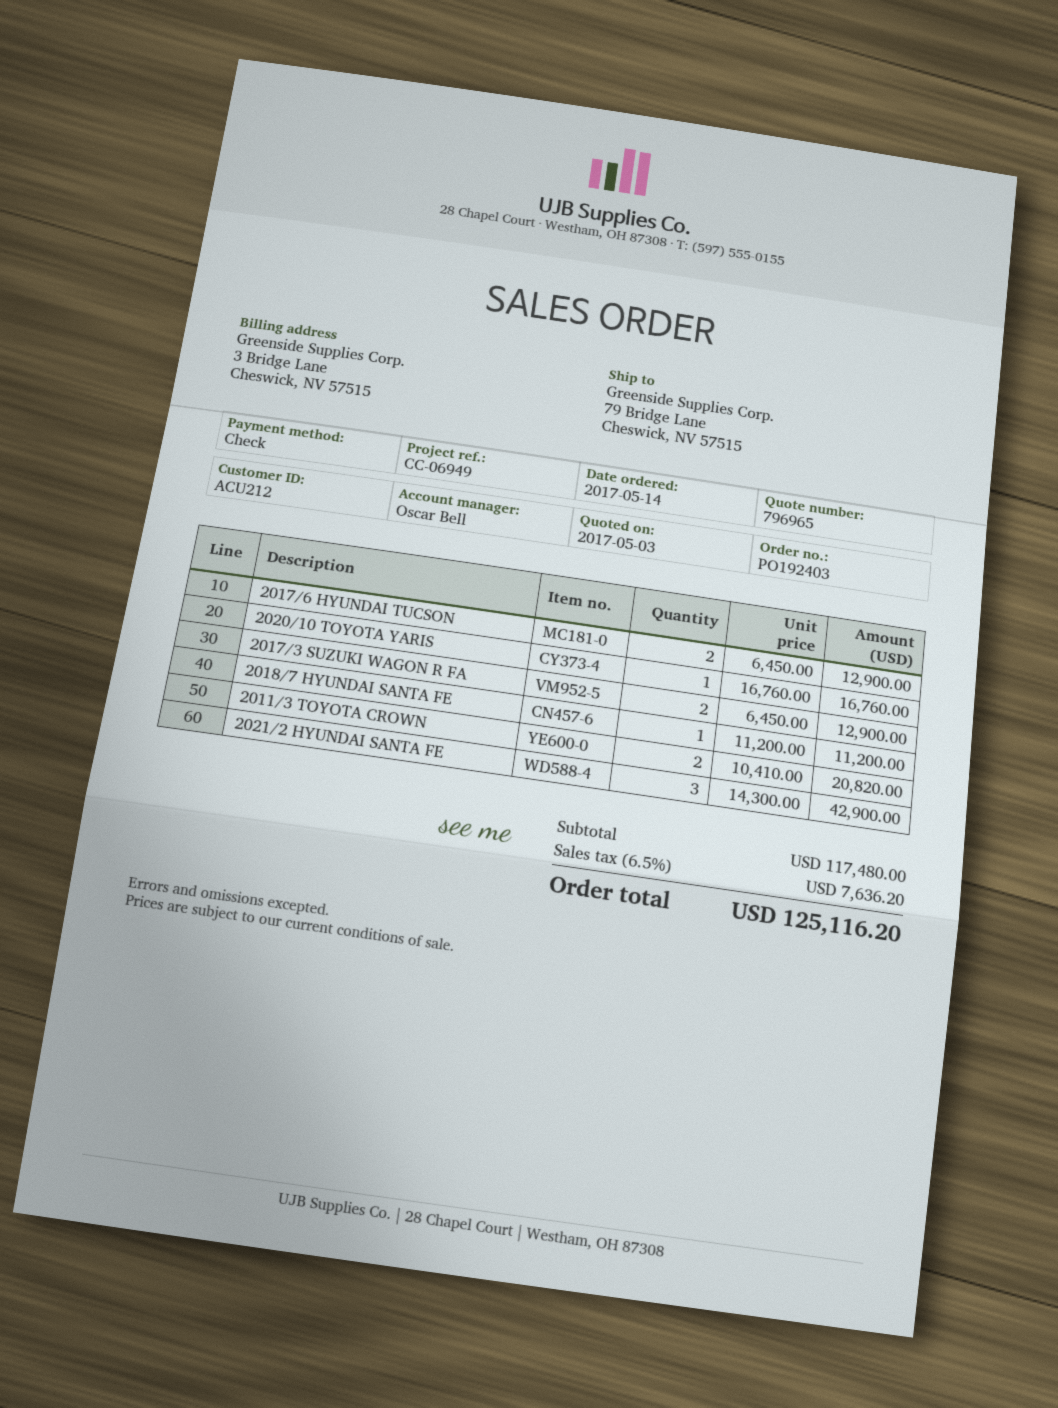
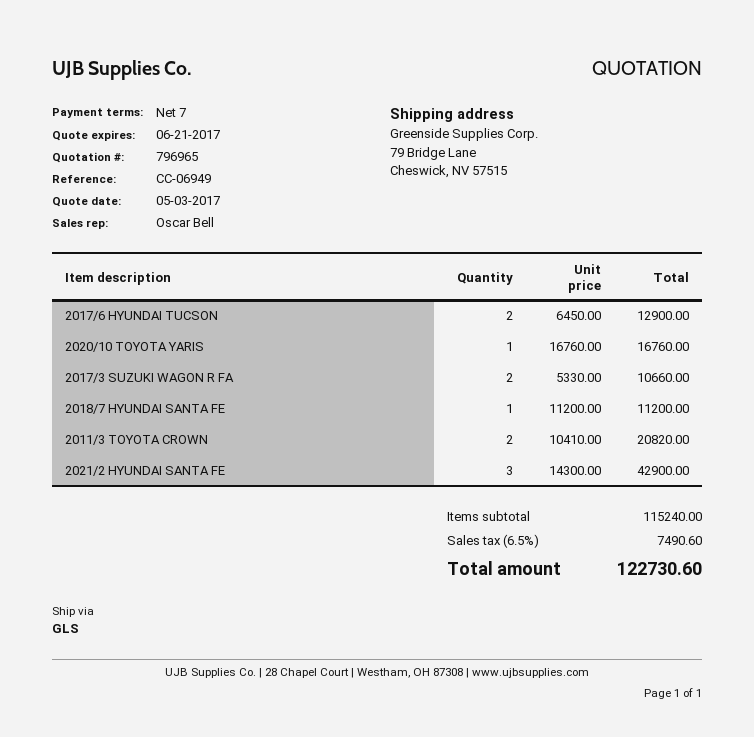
2017/3 SUZUKI WAGON R FA: 2 x 6450.00 = 12900.00 -> 2 x 5330.00 = 10660.00
subtotal: 117480.00 -> 115240.00
tax: 6.5% = 7636.20 -> 6.5% = 7490.60
total: 125116.20 -> 122730.60

